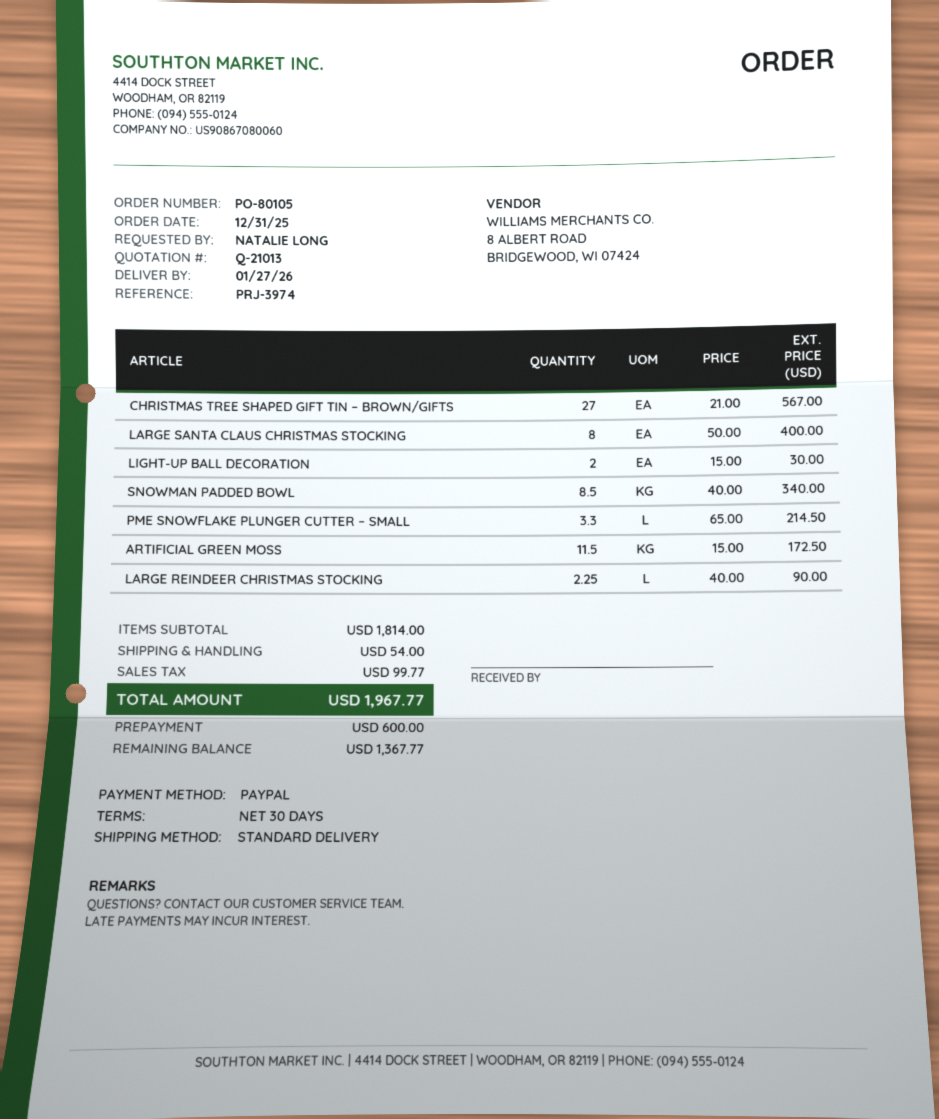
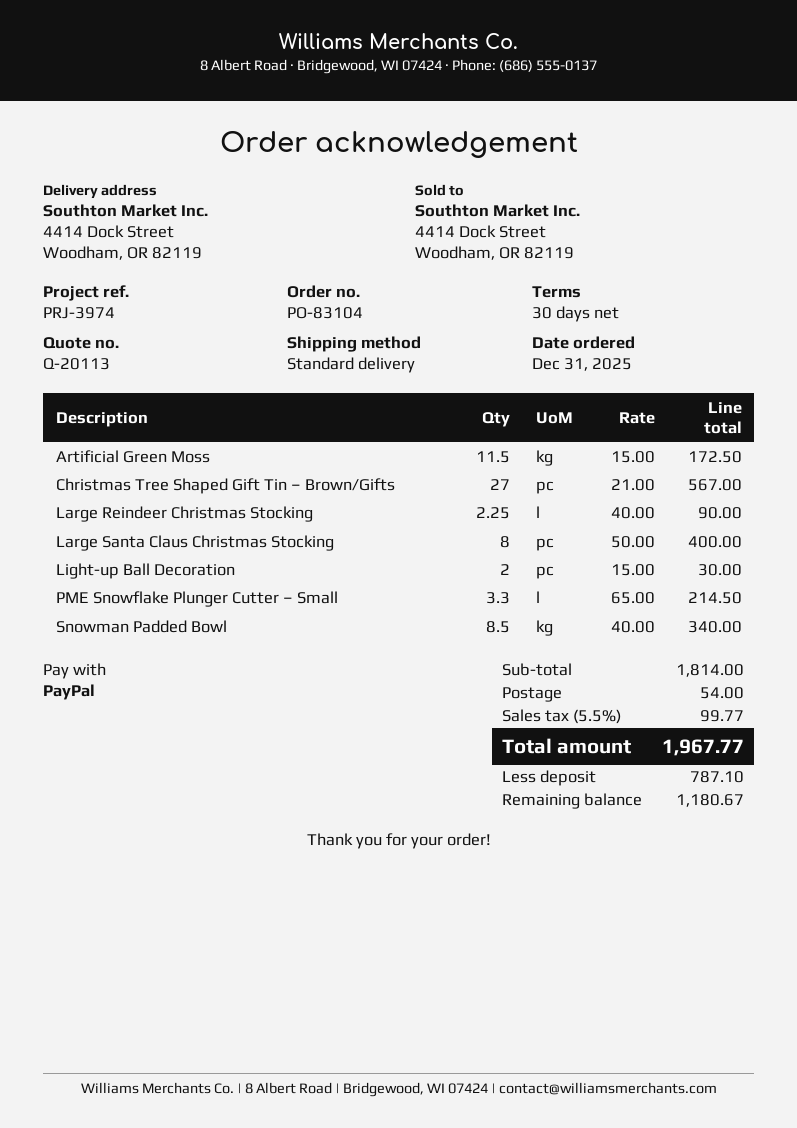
quote number: Q-21013 -> Q-20113
order number: PO-80105 -> PO-83104
deposit: 600.00 -> 787.10
balance: 1367.77 -> 1180.67

